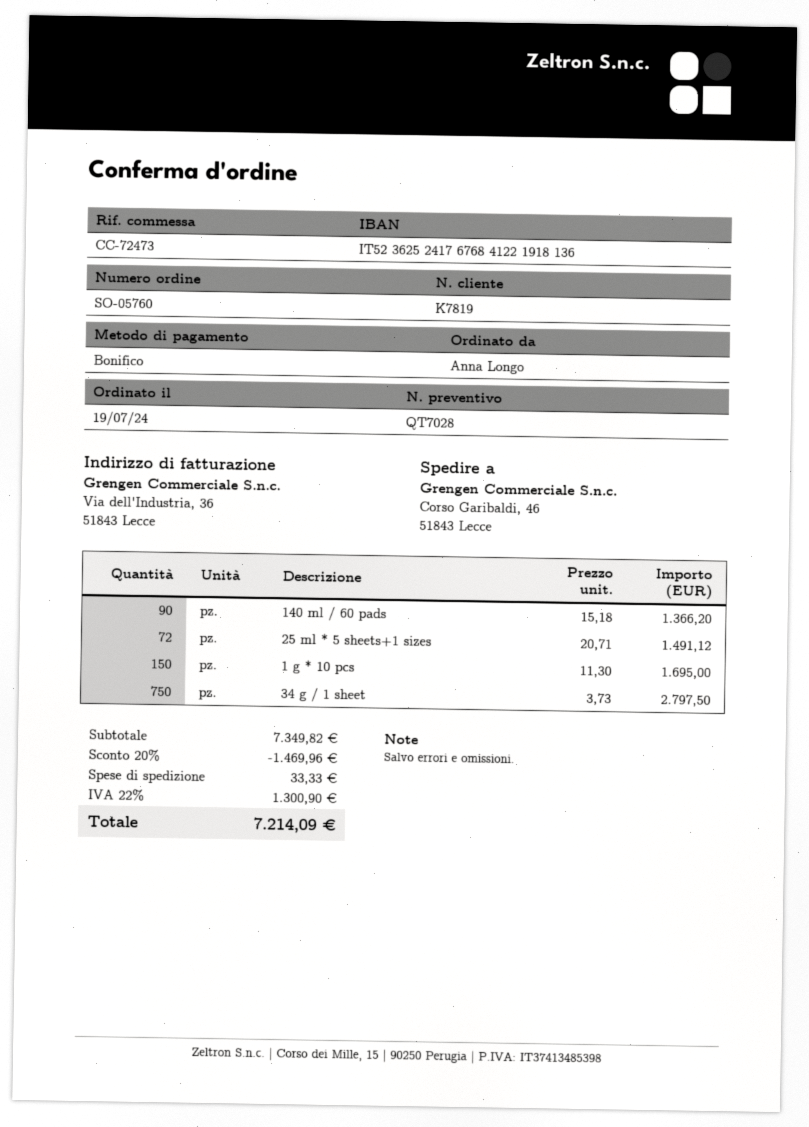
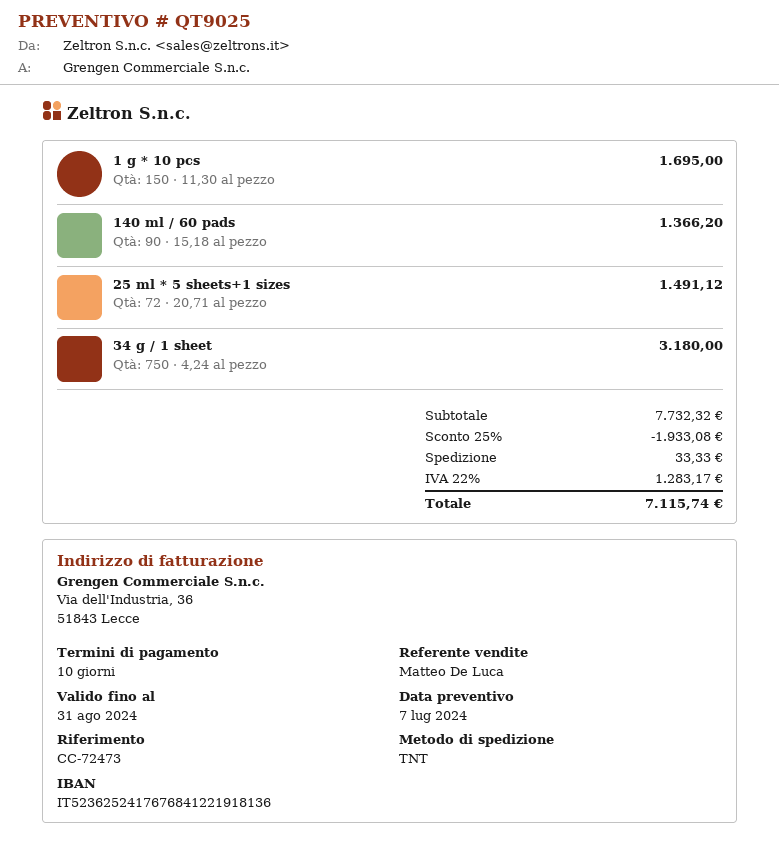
quote number: QT7028 -> QT9025
34 g / 1 sheet: 750 x 3.73 = 2797.50 -> 750 x 4.24 = 3180.00
subtotal: 7349.82 -> 7732.32
discount: 20% = 1469.96 -> 25% = 1933.08
tax: 22% = 1300.90 -> 22% = 1283.17
total: 7214.09 -> 7115.74

